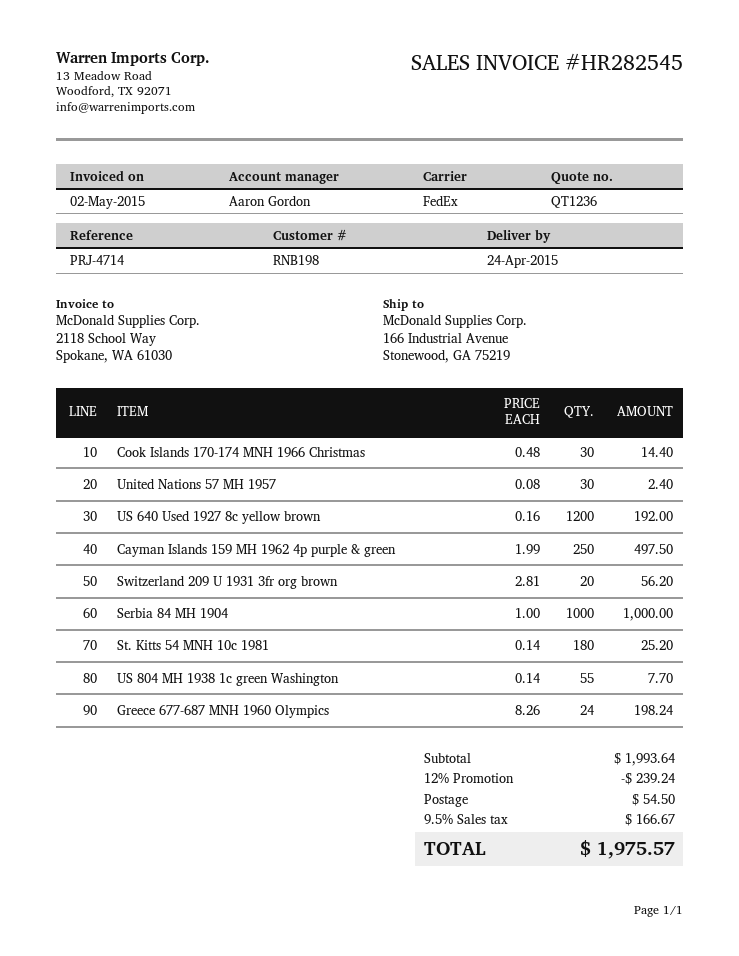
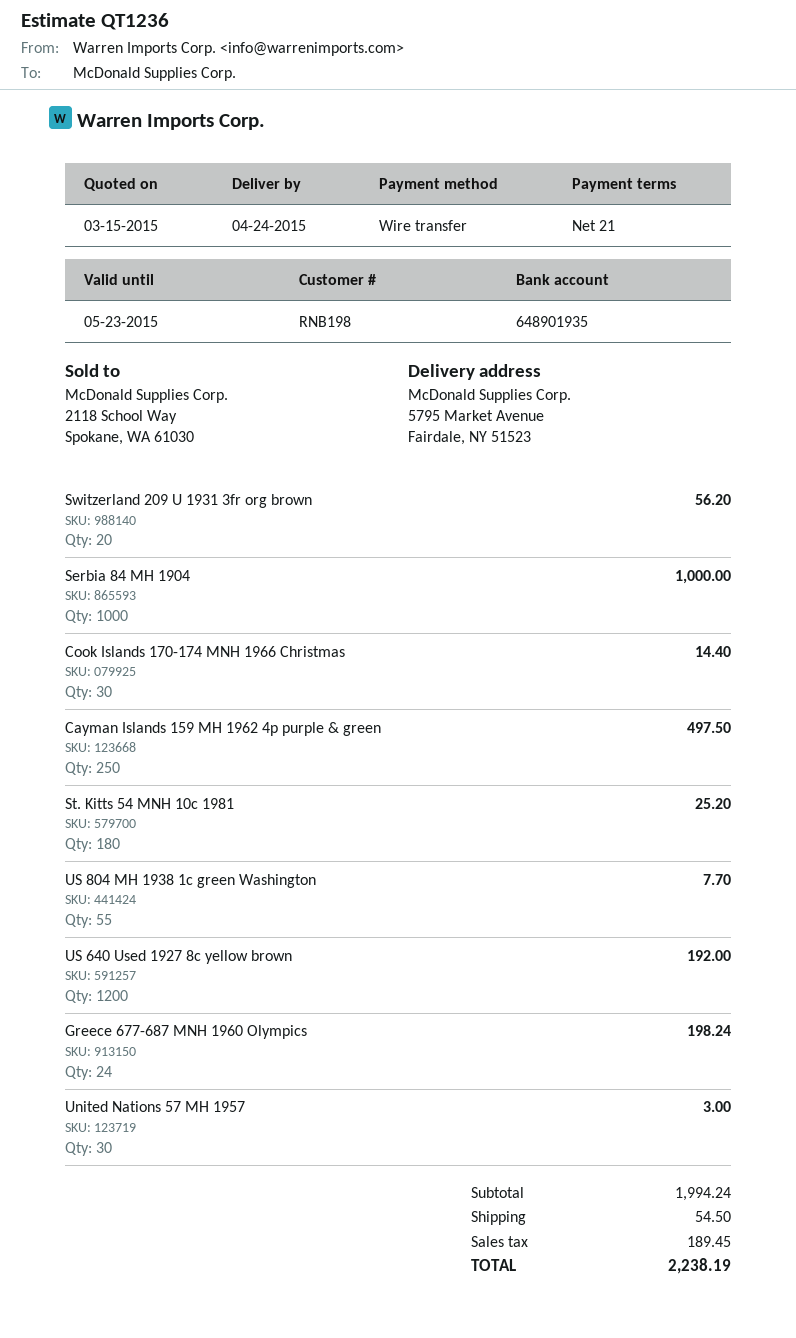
ship to: 166 Industrial Avenue, Stonewood, GA 75219 -> 5795 Market Avenue, Fairdale, NY 51523
United Nations 57 MH 1957: 30 for 2.40 -> 30 for 3.00
subtotal: 1993.64 -> 1994.24
discount: 12% = 239.24 -> none
tax: 166.67 -> 189.45
total: 1975.57 -> 2238.19

